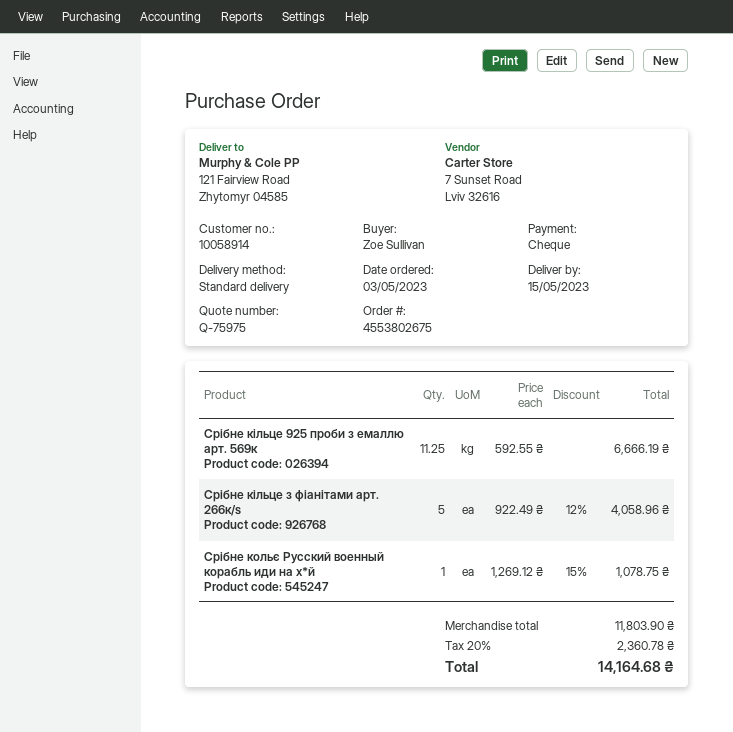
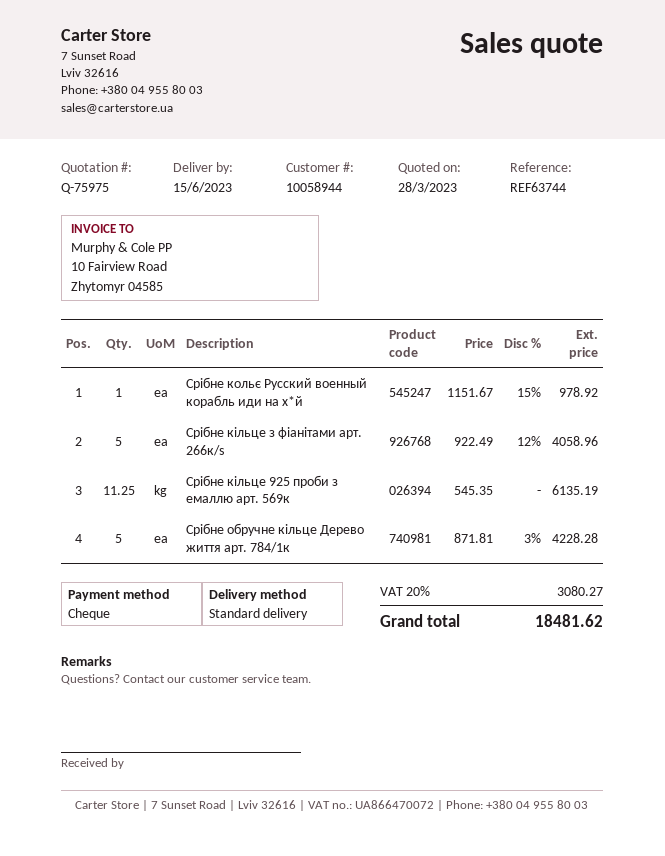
delivery date: 2023-05-15 -> 2023-06-15
customer number: 10058914 -> 10058944
Срібне кільце 925 проби з емаллю арт. 569к: 11.25 x 592.55 = 6666.19 -> 11.25 x 545.35 = 6135.19
Срібне кольє Русский военный корабль иди на х*й: 1 x 1269.12 - 15% = 1078.75 -> 1 x 1151.67 - 15% = 978.92
Срібне обручне кільце Дерево життя арт. 784/1к: none -> 5 x 871.81 - 3% = 4228.28
tax: 20% = 2360.78 -> 20% = 3080.27
total: 14164.68 -> 18481.62

